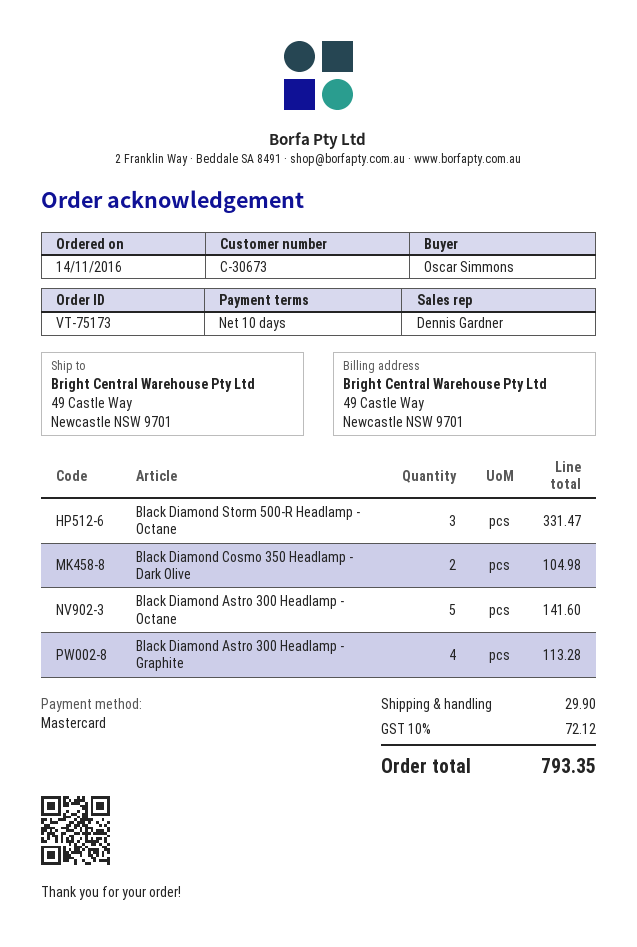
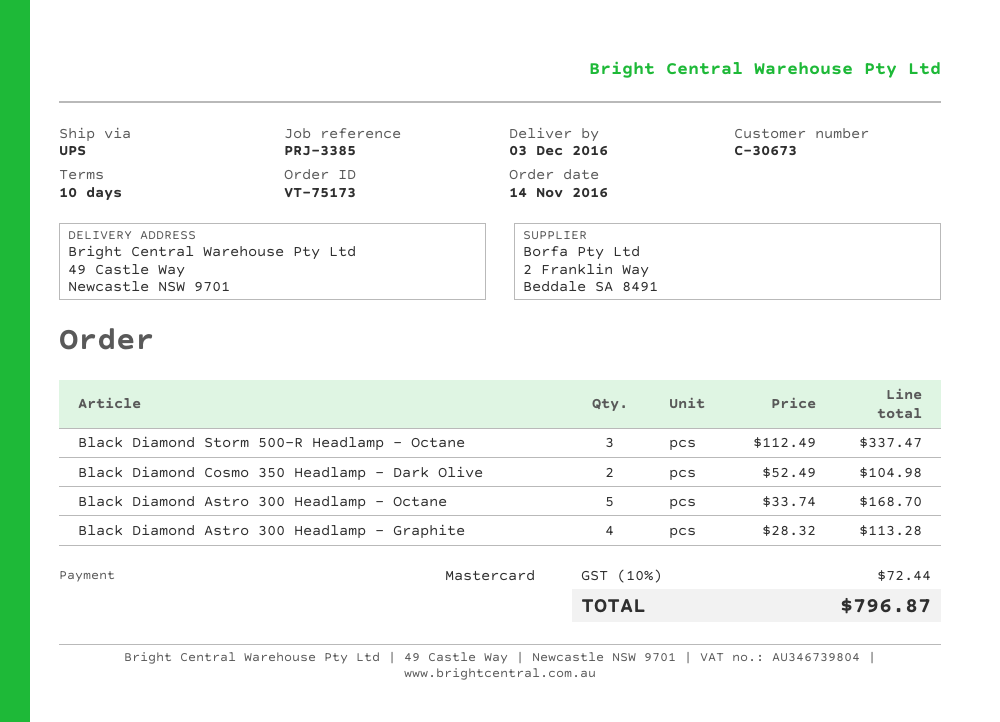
Black Diamond Storm 500-R Headlamp - Octane: 3 for 331.47 -> 3 for 337.47
Black Diamond Astro 300 Headlamp - Octane: 5 for 141.60 -> 5 for 168.70
shipping: 29.90 -> none
tax: 10% = 72.12 -> 10% = 72.44
total: 793.35 -> 796.87

